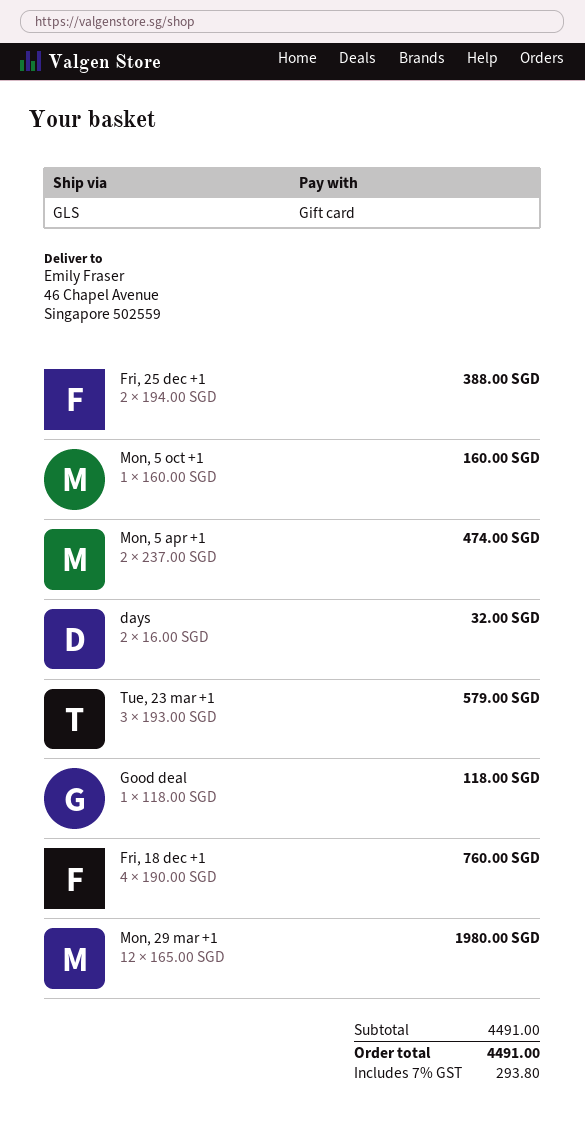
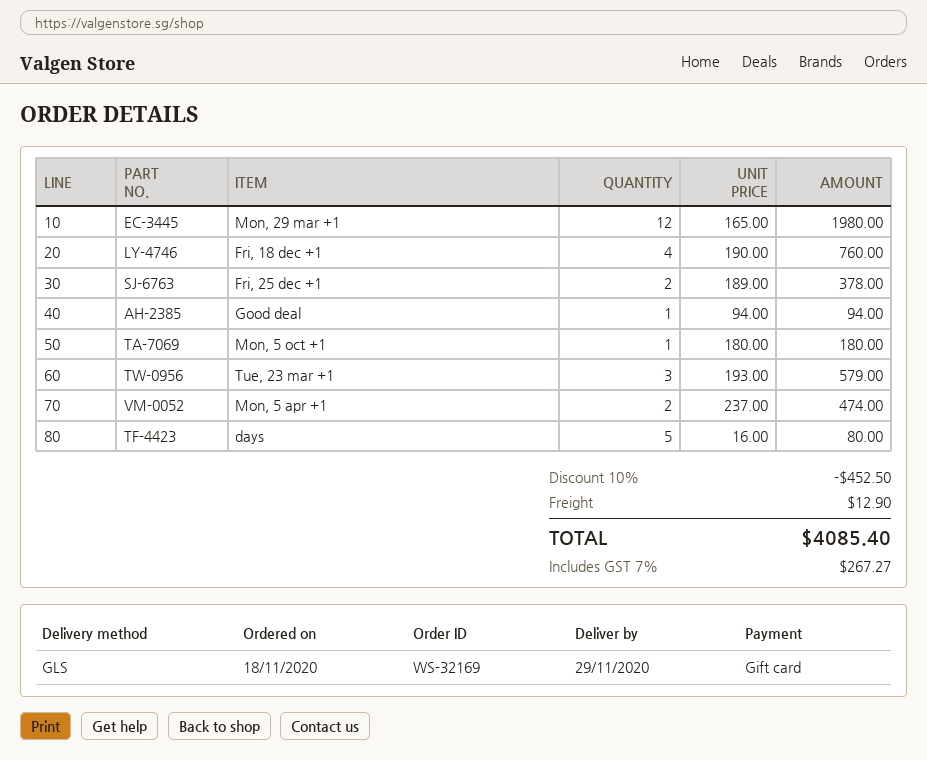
Fri, 25 dec +1: 2 x 194.00 = 388.00 -> 2 x 189.00 = 378.00
Mon, 5 oct +1: 1 x 160.00 = 160.00 -> 1 x 180.00 = 180.00
days: 2 x 16.00 = 32.00 -> 5 x 16.00 = 80.00
Good deal: 1 x 118.00 = 118.00 -> 1 x 94.00 = 94.00
discount: none -> 10% = 452.50
shipping: none -> 12.90
tax: 7% = 293.80 -> 7% = 267.27
total: 4491.00 -> 4085.40

